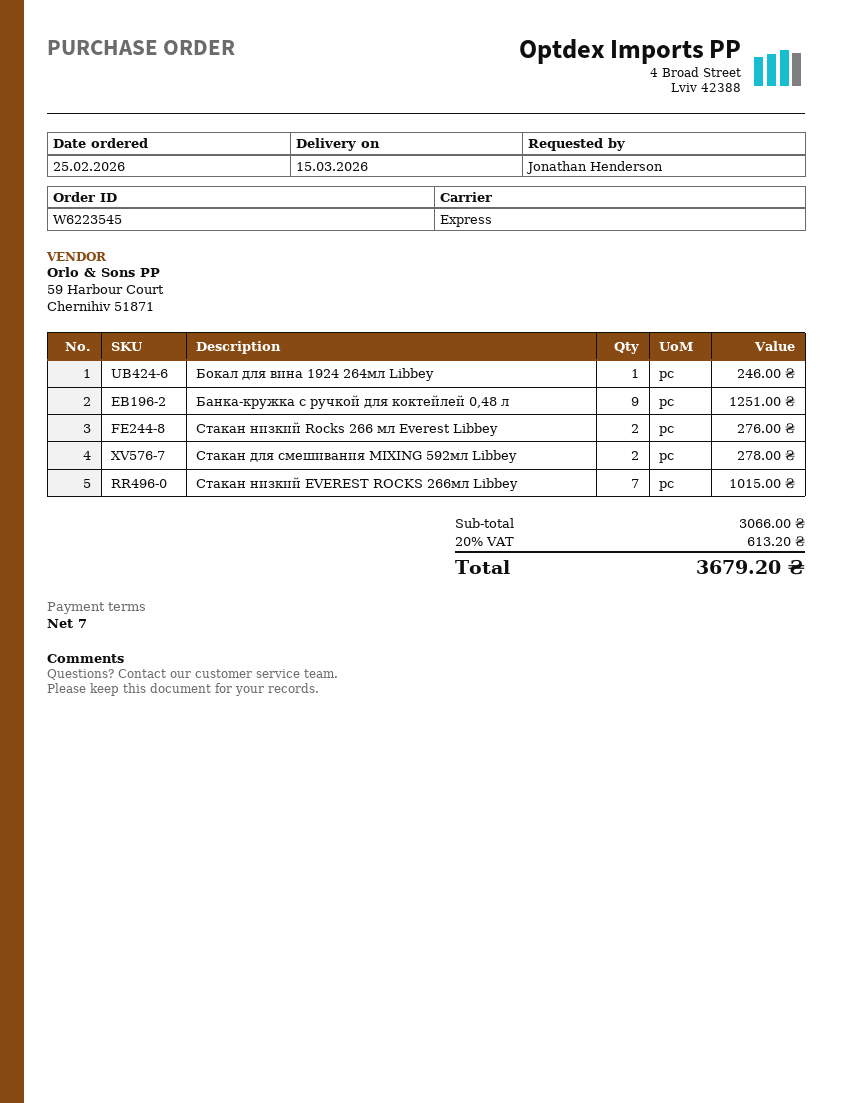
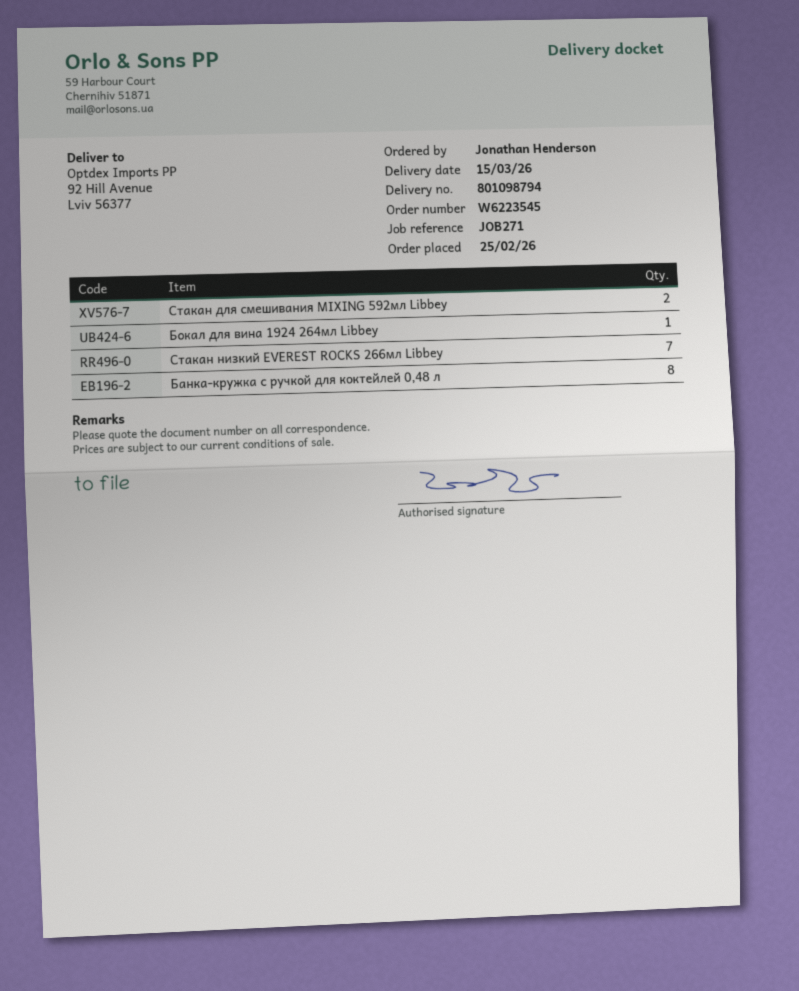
Банка-кружка c ручкой для коктейлей 0,48 л: 9 -> 8
Стакан низкий Rocks 266 мл Everest Libbey: 2 -> none

